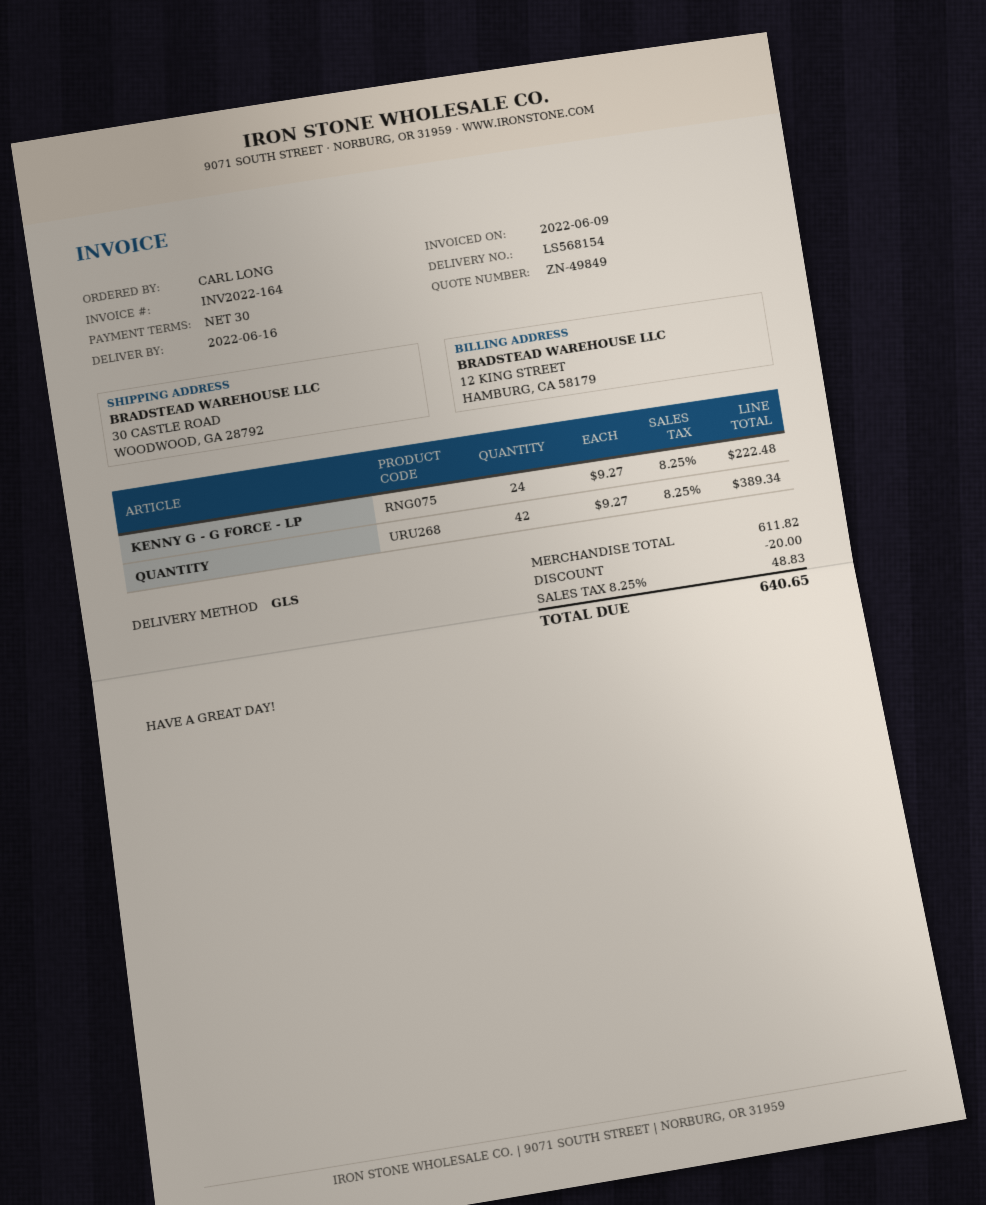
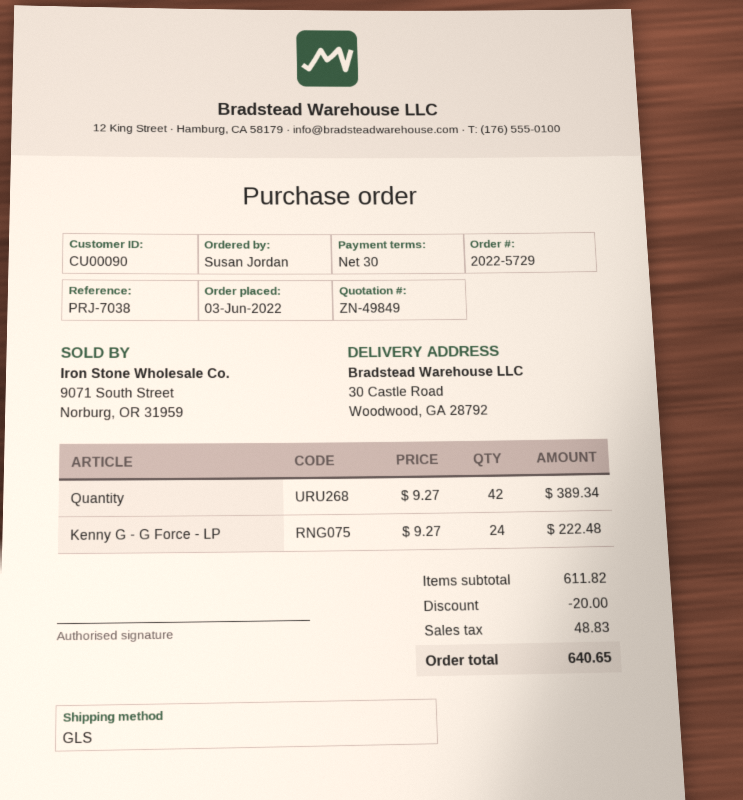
ordered by: CARL LONG -> Susan Jordan

